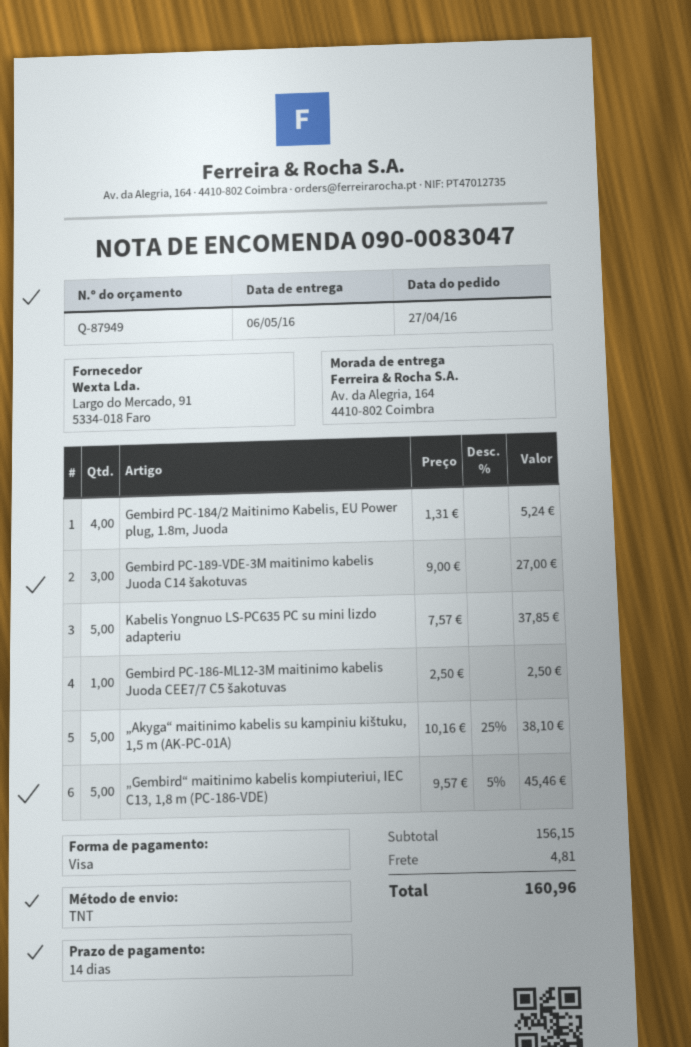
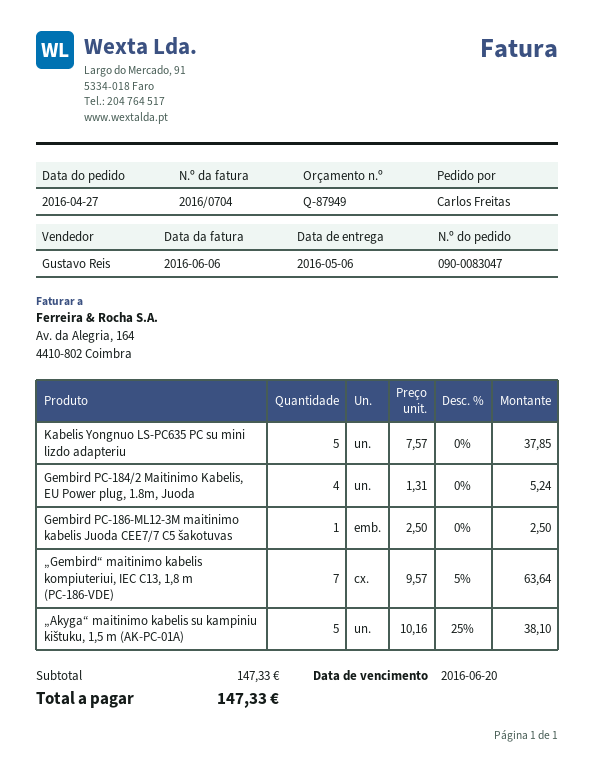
Gembird PC-189-VDE-3M maitinimo kabelis Juoda C14 šakotuvas: 3 x 9.00 = 27.00 -> none
„Gembird“ maitinimo kabelis kompiuteriui, IEC C13, 1,8 m (PC-186-VDE): 5 x 9.57 - 5% = 45.46 -> 7 x 9.57 - 5% = 63.64
subtotal: 156.15 -> 147.33
shipping: 4.81 -> none
total: 160.96 -> 147.33

